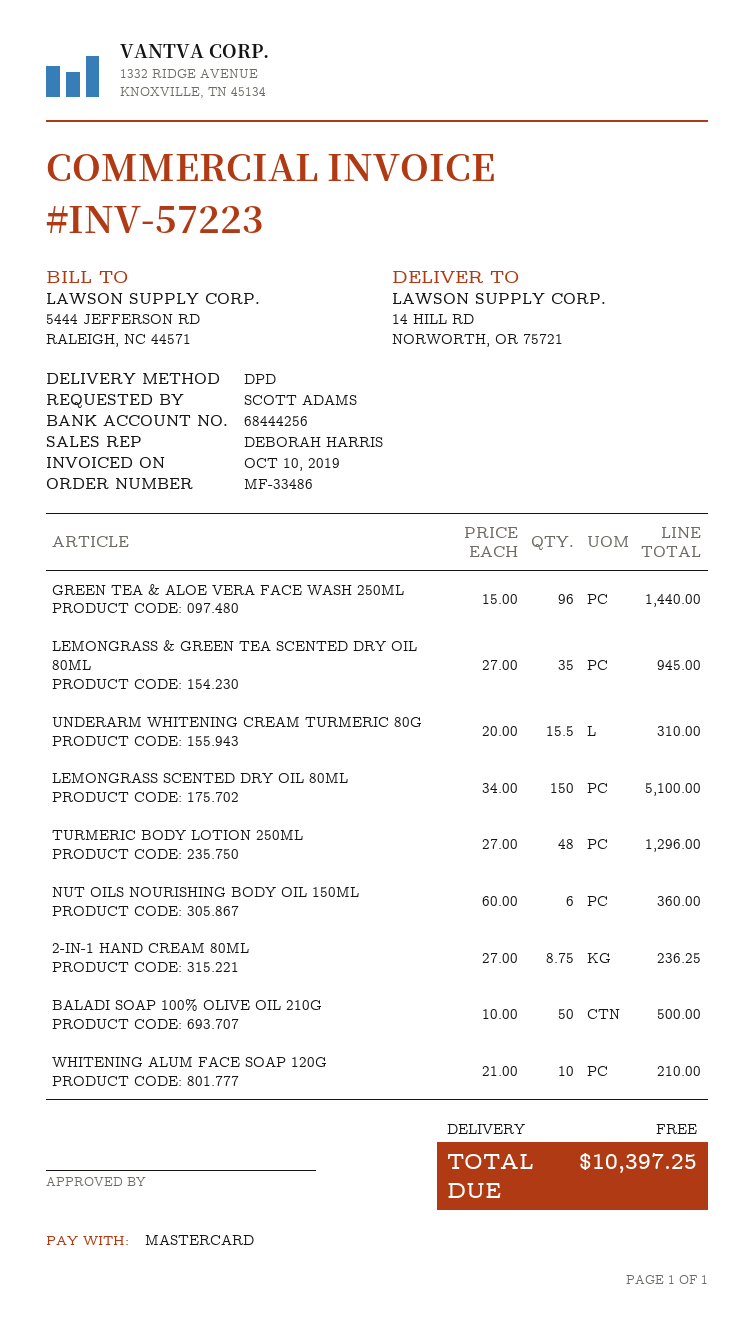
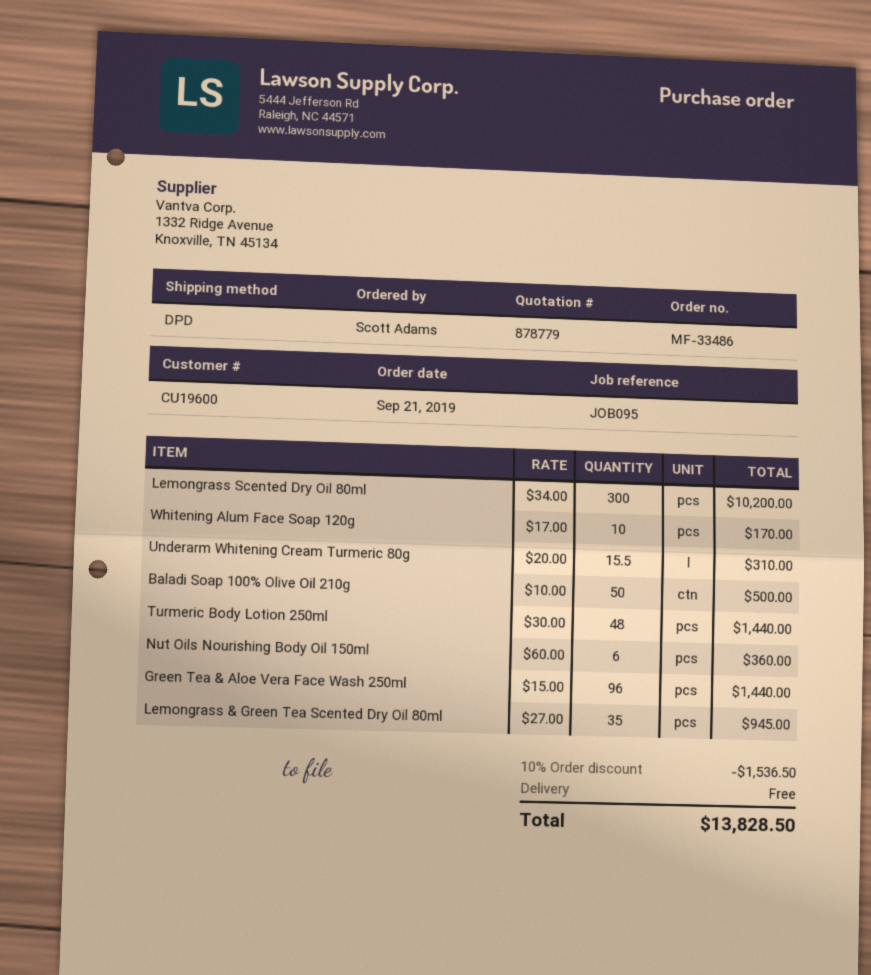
LEMONGRASS SCENTED DRY OIL 80ML: 150 x 34.00 = 5100.00 -> 300 x 34.00 = 10200.00
TURMERIC BODY LOTION 250ML: 48 x 27.00 = 1296.00 -> 48 x 30.00 = 1440.00
2-IN-1 HAND CREAM 80ML: 8.75 x 27.00 = 236.25 -> none
WHITENING ALUM FACE SOAP 120G: 10 x 21.00 = 210.00 -> 10 x 17.00 = 170.00
discount: none -> 10% = 1536.50
total: 10397.25 -> 13828.50

